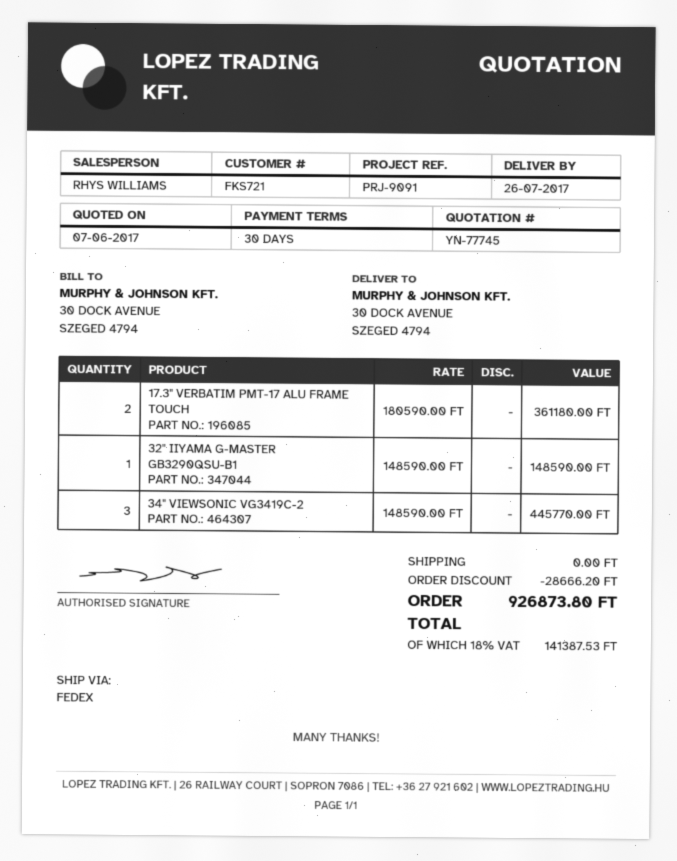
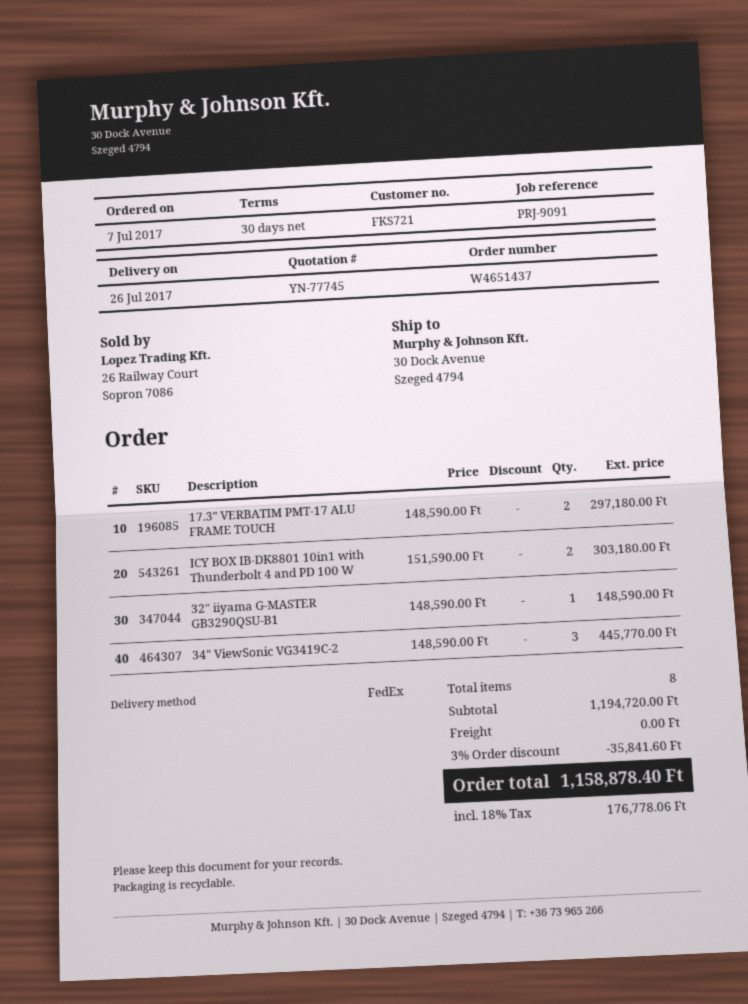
17.3" VERBATIM PMT-17 ALU FRAME TOUCH: 2 x 180590.00 = 361180.00 -> 2 x 148590.00 = 297180.00
ICY BOX IB-DK8801 10in1 with Thunderbolt 4 and PD 100 W: none -> 2 x 151590.00 = 303180.00
discount: 28666.20 -> 35841.60
tax: 18% = 141387.53 -> 18% = 176778.06
total: 926873.80 -> 1158878.40

